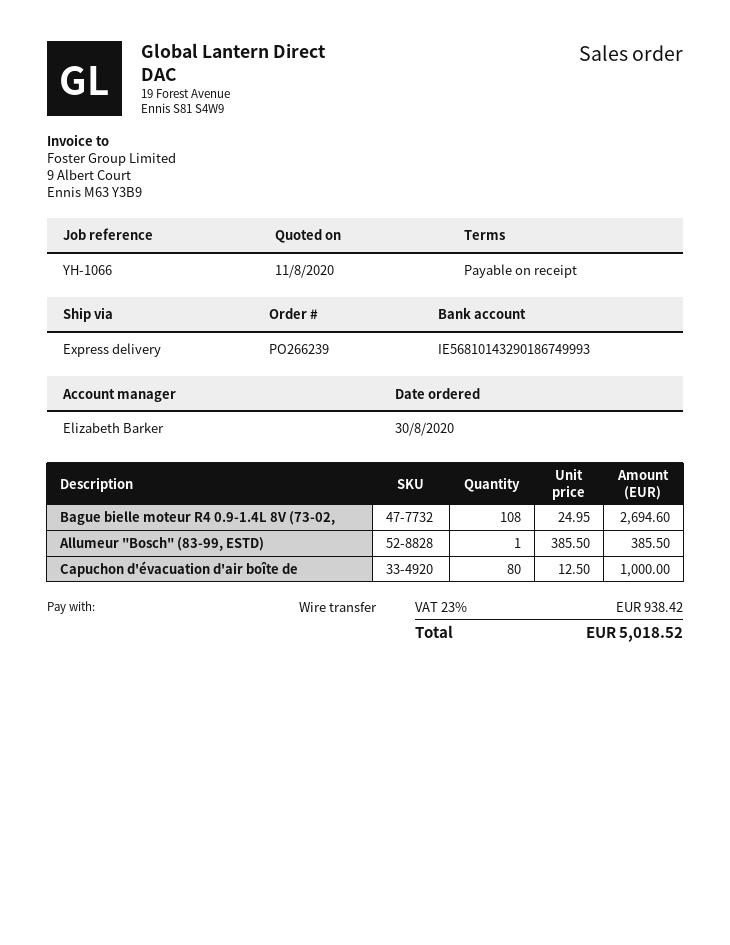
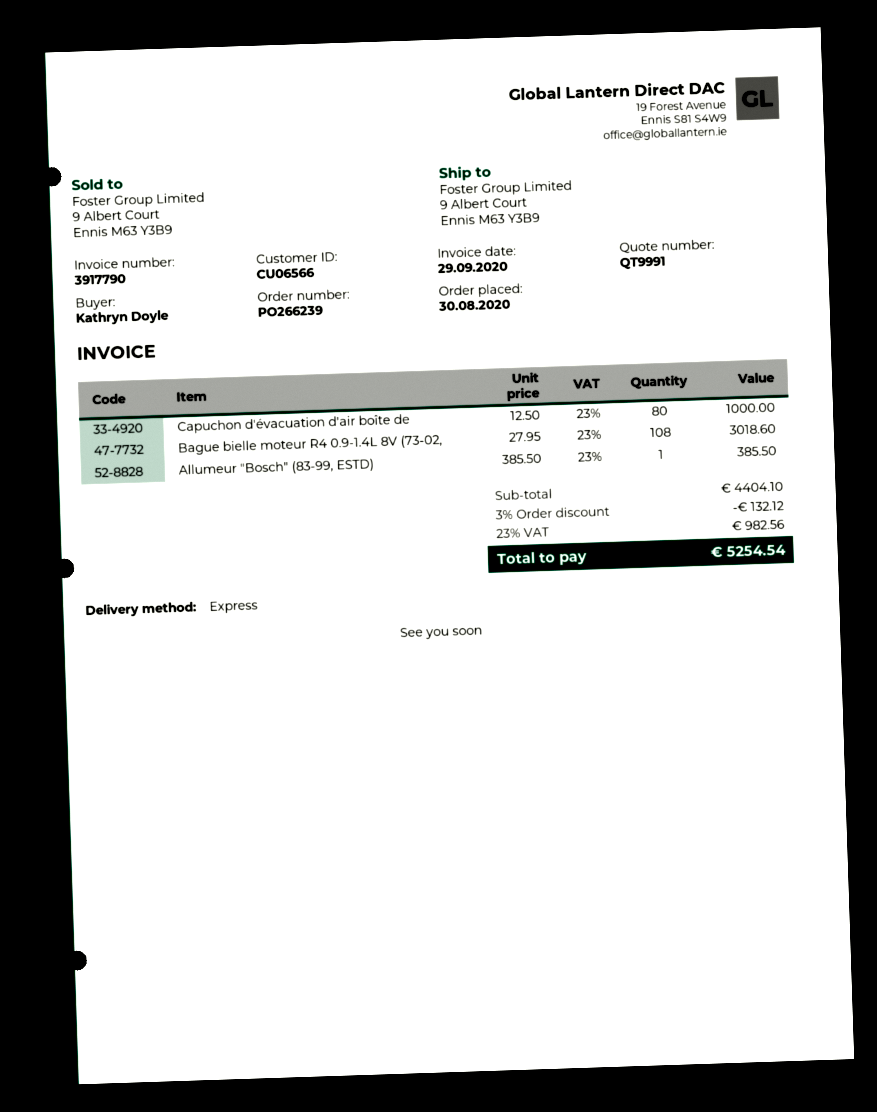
Bague bielle moteur R4 0.9-1.4L 8V (73-02,: 108 x 24.95 = 2694.60 -> 108 x 27.95 = 3018.60
discount: none -> 3% = 132.12
tax: 23% = 938.42 -> 23% = 982.56
total: 5018.52 -> 5254.54

